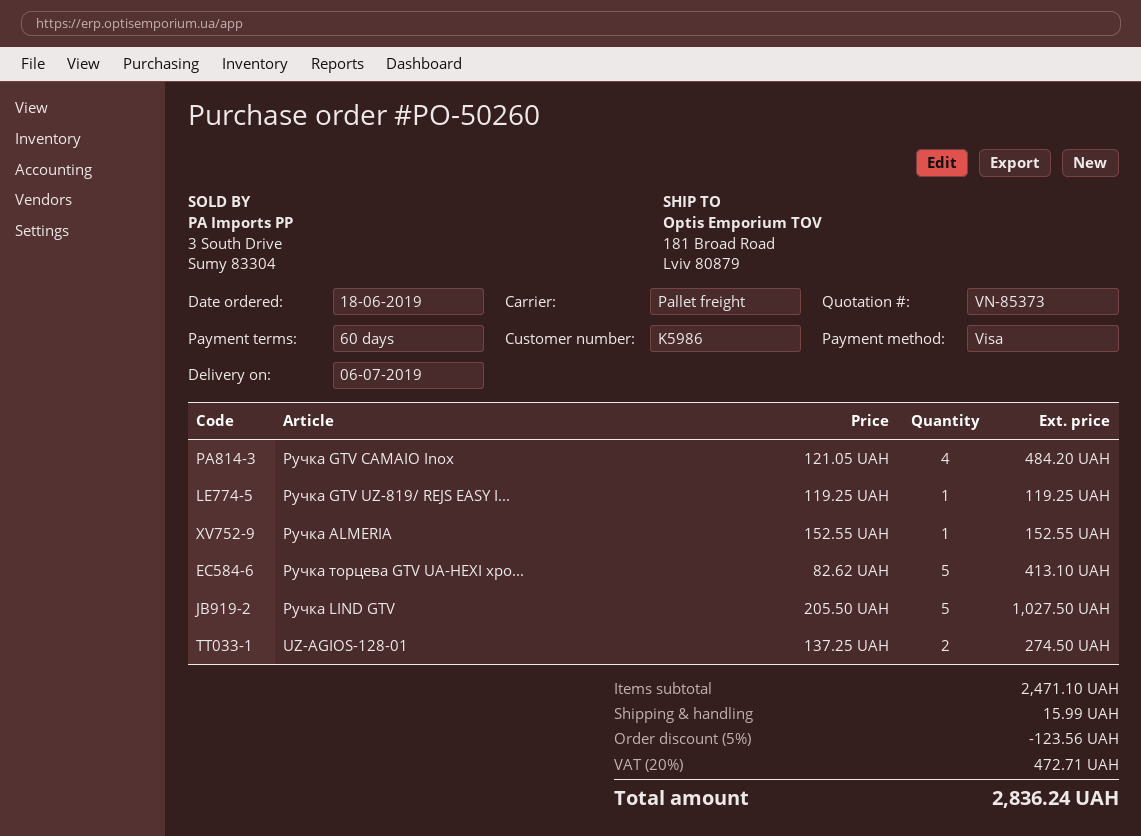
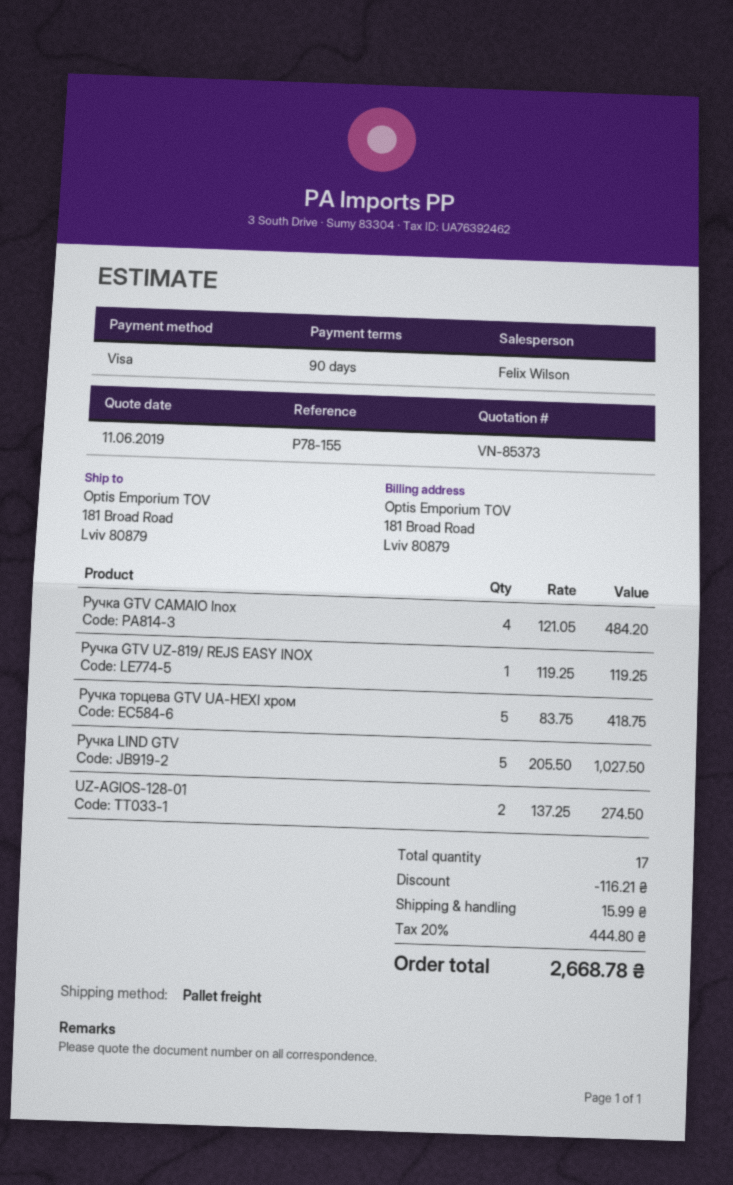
payment terms: 60 days -> 90 days
Ручка ALMERIA: 1 x 152.55 = 152.55 -> none
Ручка торцева GTV UA-HEXI хро...: 5 x 82.62 = 413.10 -> 5 x 83.75 = 418.75
discount: 123.56 -> 116.21
tax: 20% = 472.71 -> 20% = 444.80
total: 2836.24 -> 2668.78

